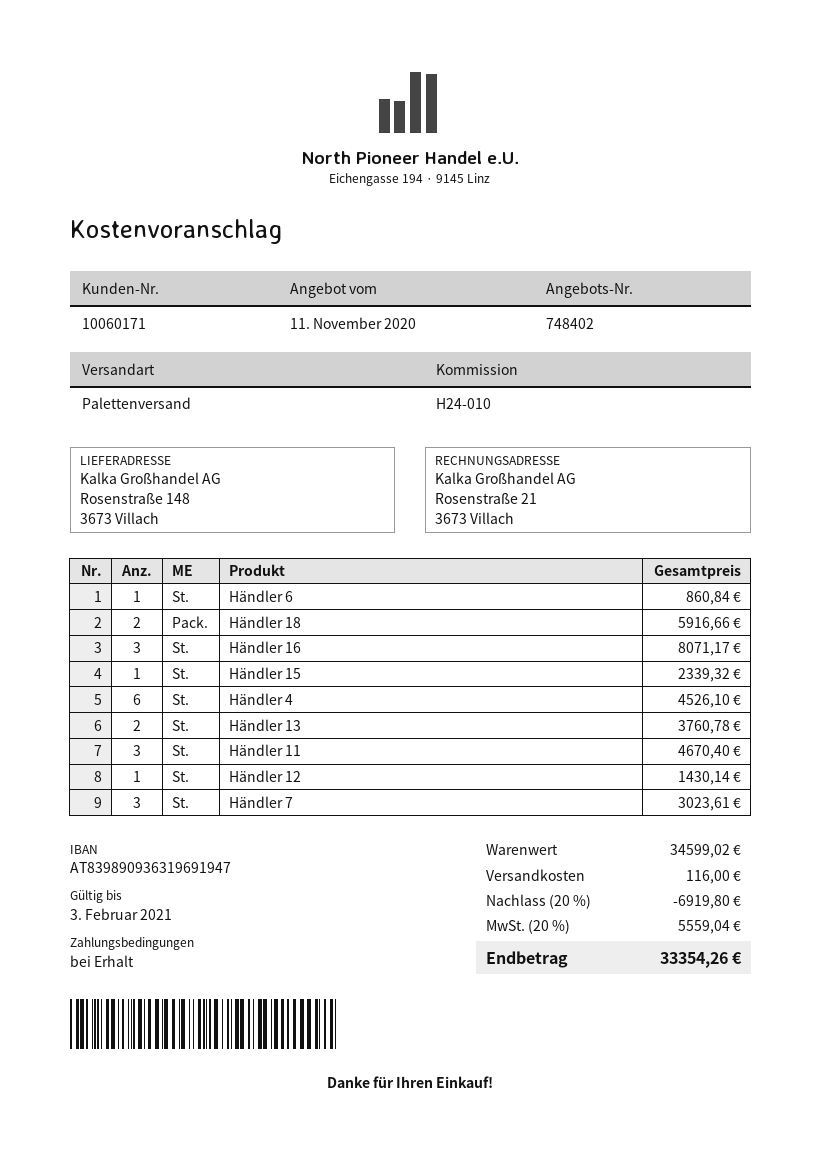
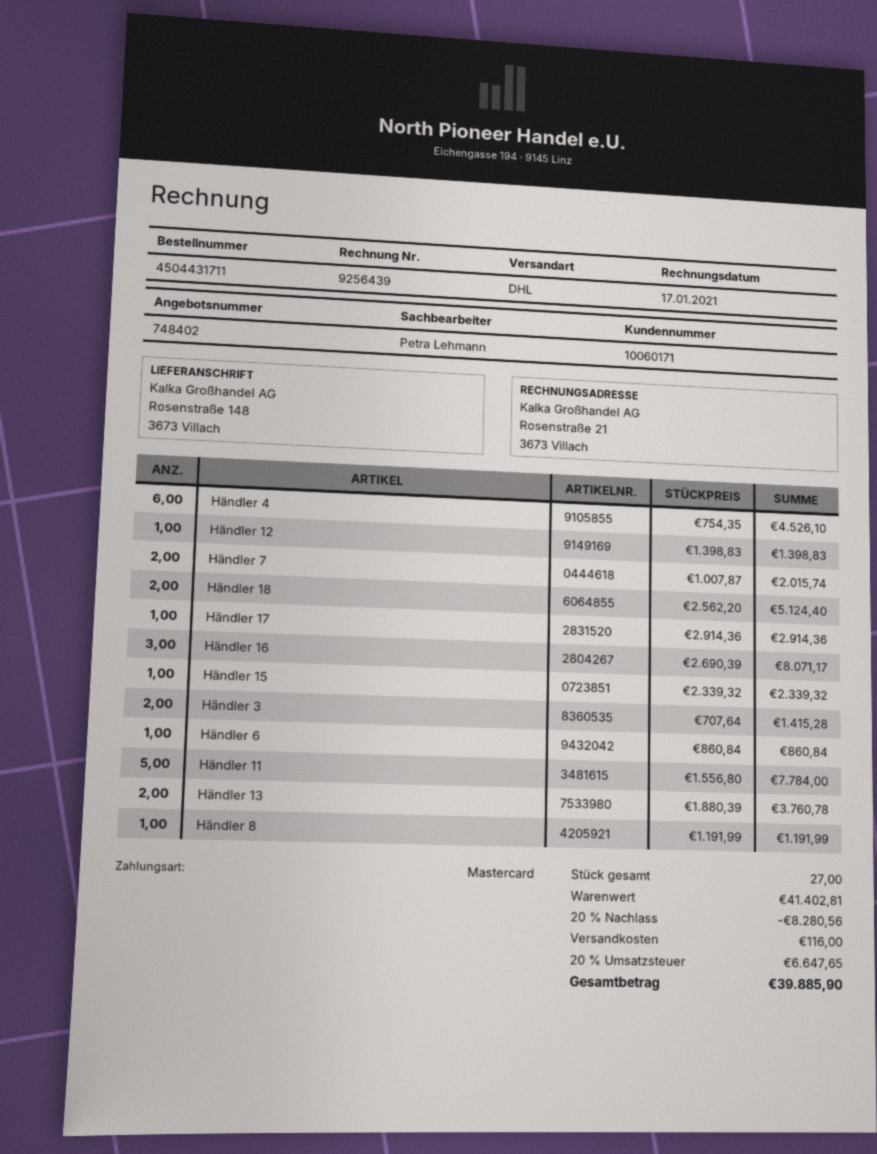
shipping method: pallet freight -> DHL
Händler 18: 2 for 5916.66 -> 2 for 5124.40
Händler 11: 3 for 4670.40 -> 5 for 7784.00
Händler 12: 1 for 1430.14 -> 1 for 1398.83
Händler 7: 3 for 3023.61 -> 2 for 2015.74
Händler 17: none -> 1 for 2914.36
Händler 3: none -> 2 for 1415.28
Händler 8: none -> 1 for 1191.99
subtotal: 34599.02 -> 41402.81
discount: 20% = 6919.80 -> 20% = 8280.56
tax: 20% = 5559.04 -> 20% = 6647.65
total: 33354.26 -> 39885.90

